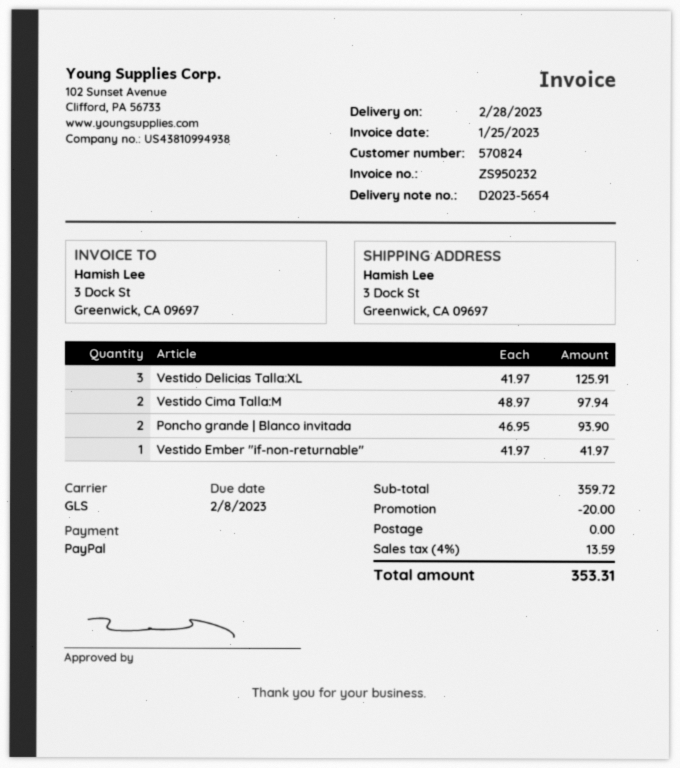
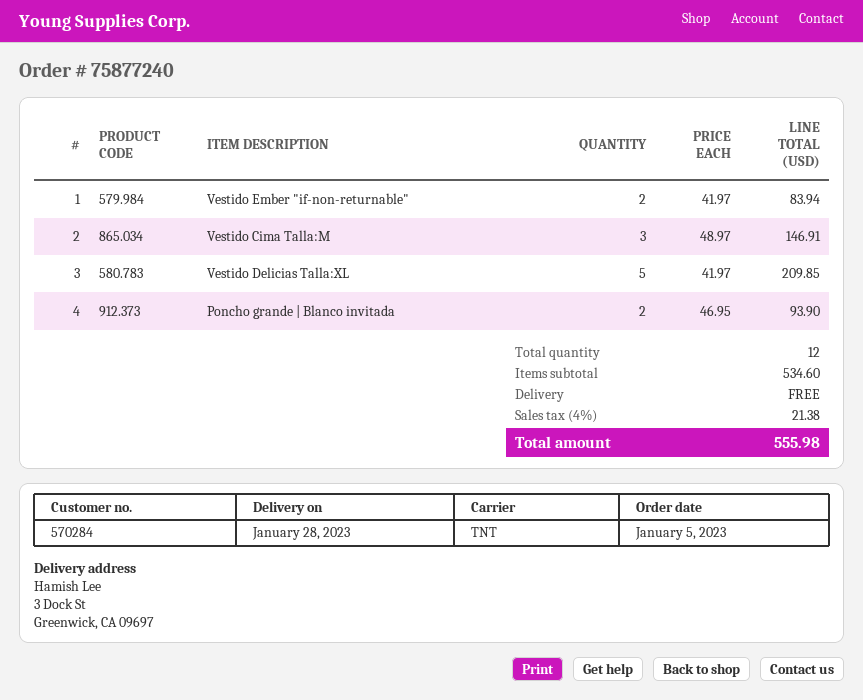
delivery date: 2023-02-28 -> 2023-01-28
customer number: 570824 -> 570284
shipping method: GLS -> TNT
Vestido Delicias Talla:XL: 3 x 41.97 = 125.91 -> 5 x 41.97 = 209.85
Vestido Cima Talla:M: 2 x 48.97 = 97.94 -> 3 x 48.97 = 146.91
Vestido Ember "if-non-returnable": 1 x 41.97 = 41.97 -> 2 x 41.97 = 83.94
subtotal: 359.72 -> 534.60
discount: 20.00 -> none
tax: 4% = 13.59 -> 4% = 21.38
total: 353.31 -> 555.98

